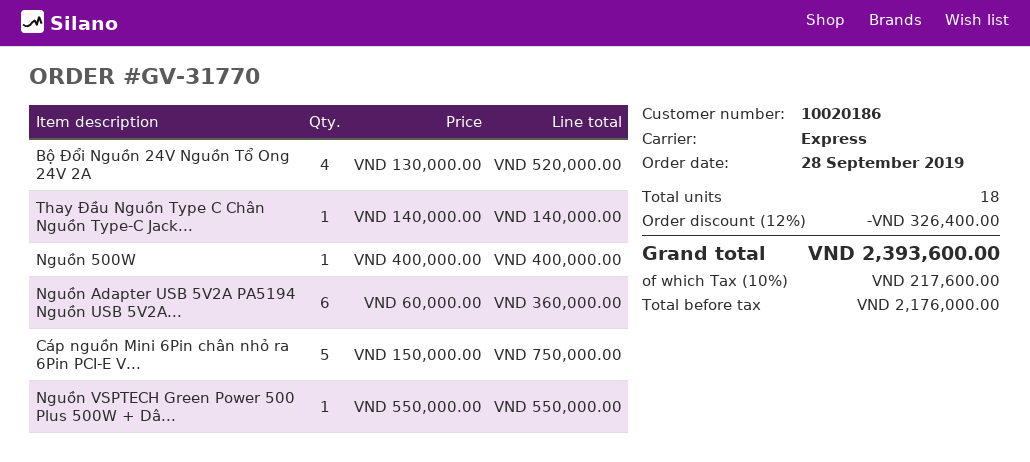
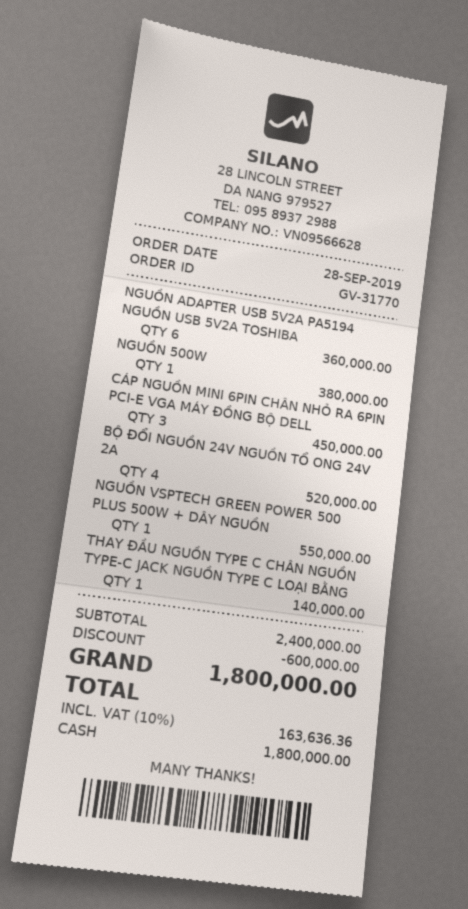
Nguồn 500W: 1 for 400000.00 -> 1 for 380000.00
Cáp nguồn Mini 6Pin chân nhỏ ra 6Pin PCI-E V...: 5 for 750000.00 -> 3 for 450000.00
discount: 326400.00 -> 600000.00
tax: 10% = 217600.00 -> 10% = 163636.36
total: 2393600.00 -> 1800000.00

